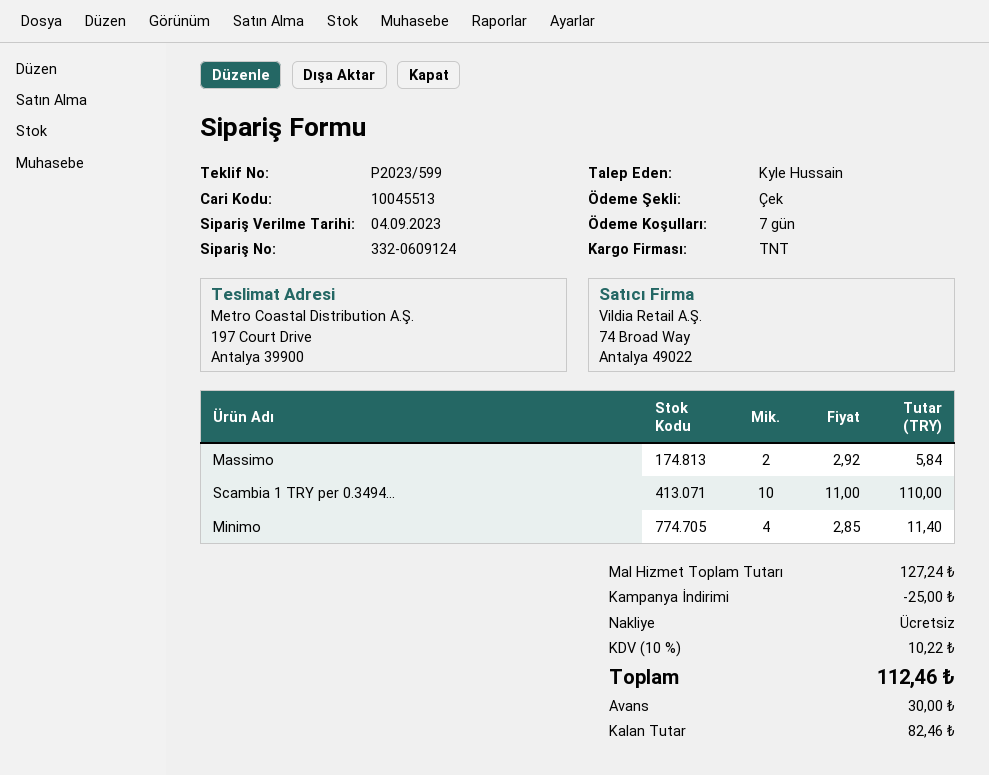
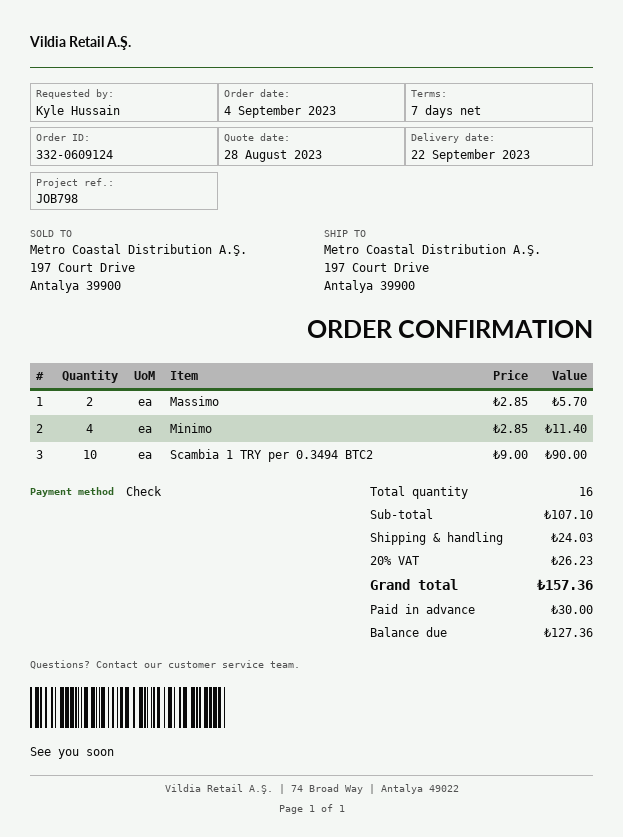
Massimo: 2 x 2.92 = 5.84 -> 2 x 2.85 = 5.70
Scambia 1 TRY per 0.3494...: 10 x 11.00 = 110.00 -> 10 x 9.00 = 90.00
subtotal: 127.24 -> 107.10
discount: 25.00 -> none
shipping: 0.00 -> 24.03
tax: 10% = 10.22 -> 20% = 26.23
total: 112.46 -> 157.36
balance: 82.46 -> 127.36

